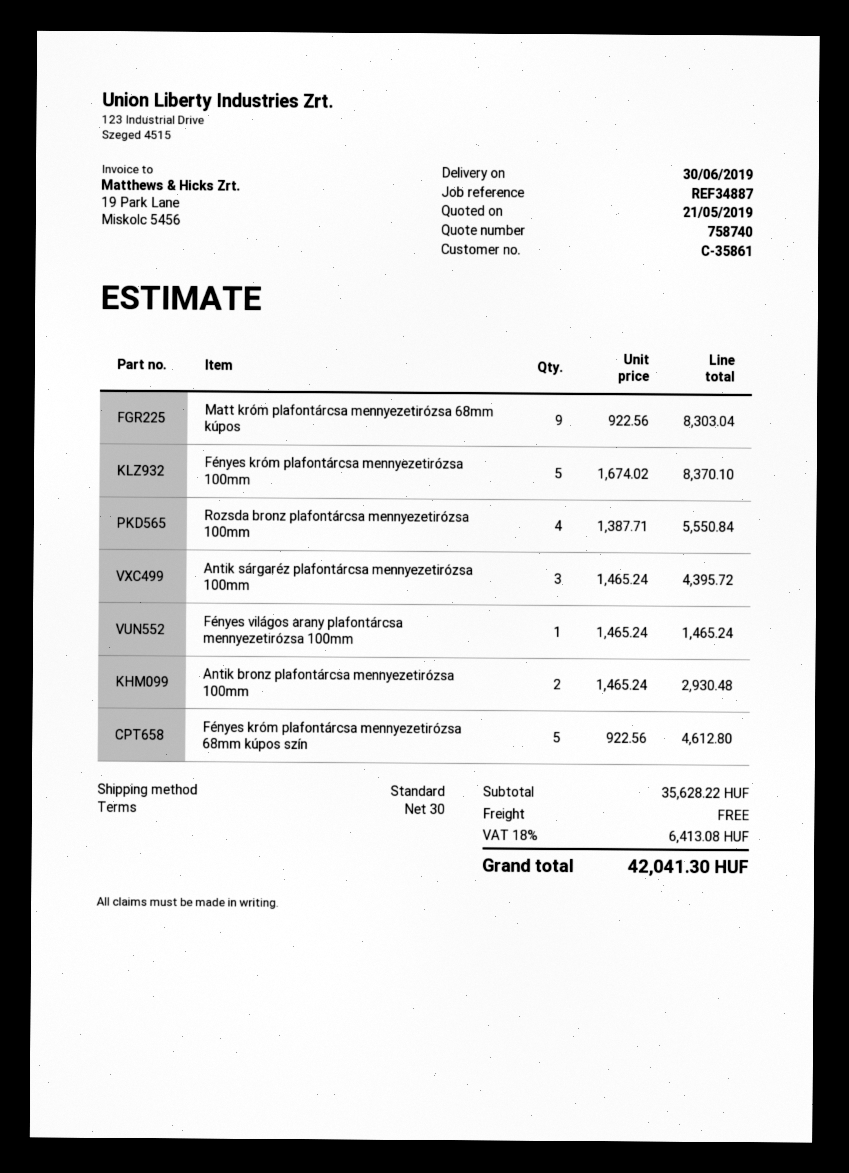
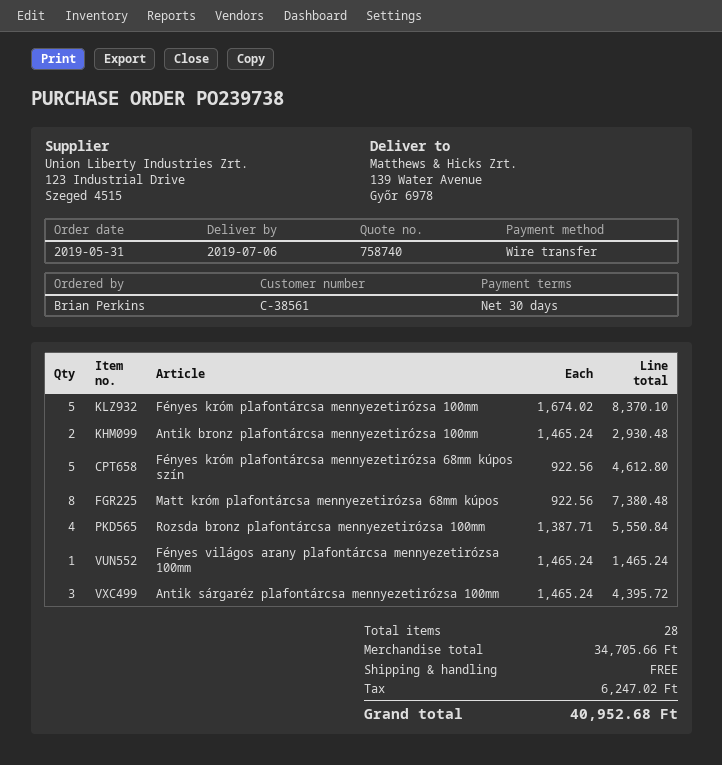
delivery date: 2019-06-30 -> 2019-07-06
customer number: C-35861 -> C-38561
Matt króm plafontárcsa mennyezetirózsa 68mm kúpos: 9 x 922.56 = 8303.04 -> 8 x 922.56 = 7380.48
subtotal: 35628.22 -> 34705.66
tax: 6413.08 -> 6247.02
total: 42041.30 -> 40952.68

